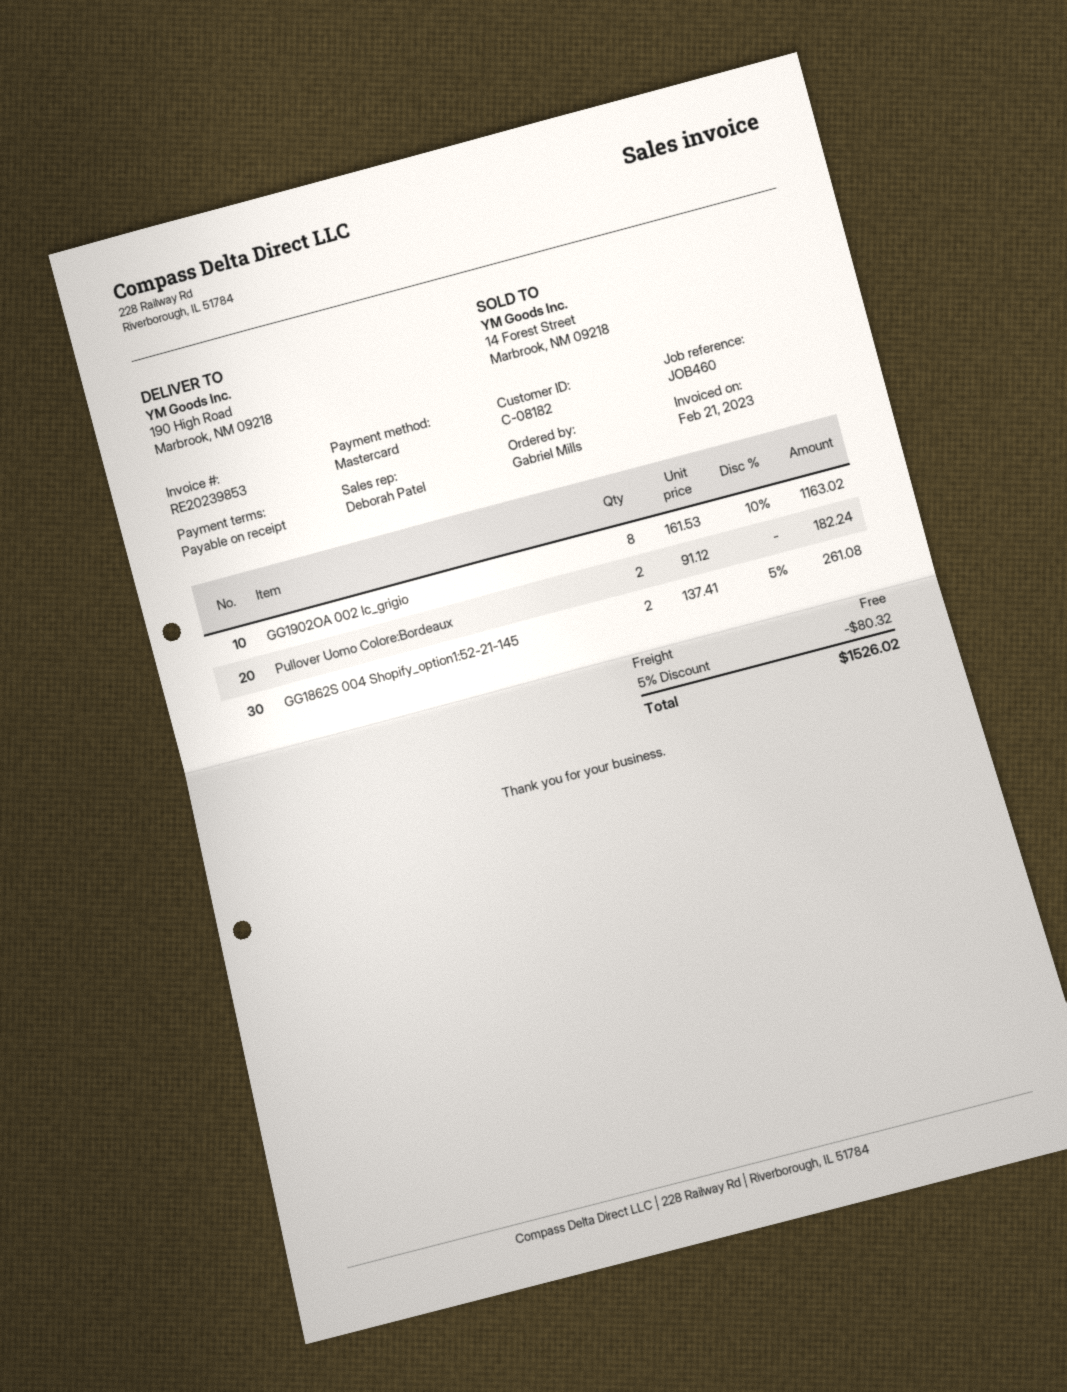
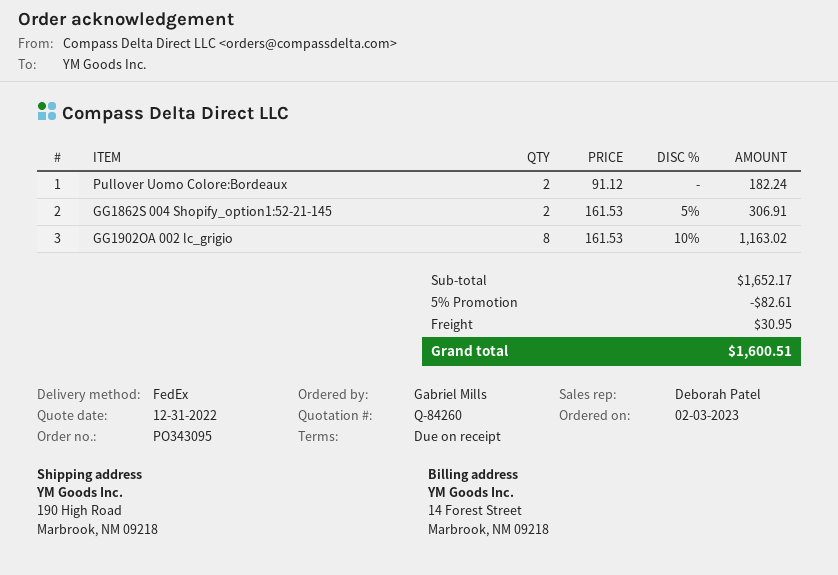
GG1862S 004 Shopify_option1:52-21-145: 2 x 137.41 - 5% = 261.08 -> 2 x 161.53 - 5% = 306.91
discount: 5% = 80.32 -> 5% = 82.61
shipping: 0.00 -> 30.95
total: 1526.02 -> 1600.51

